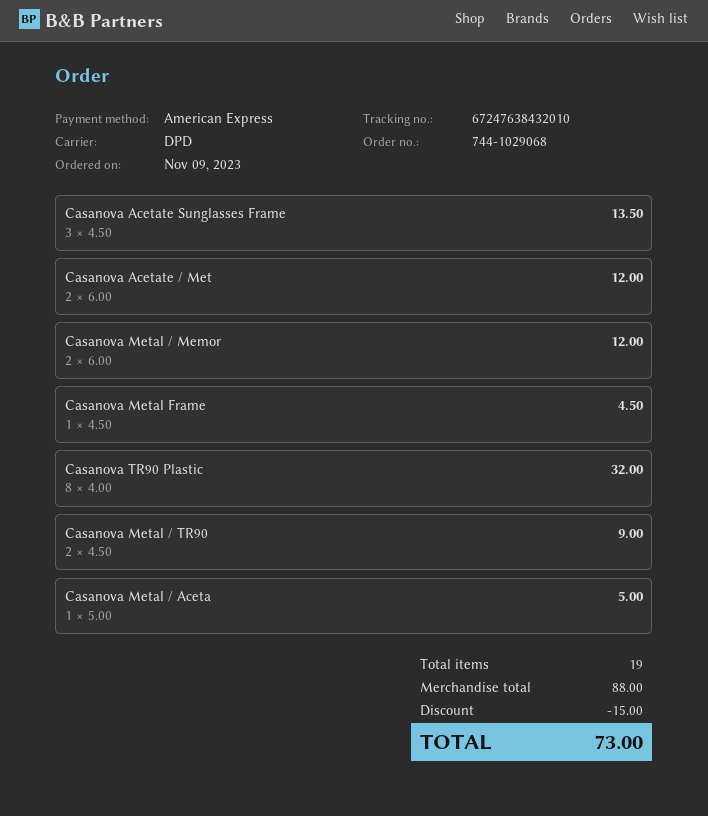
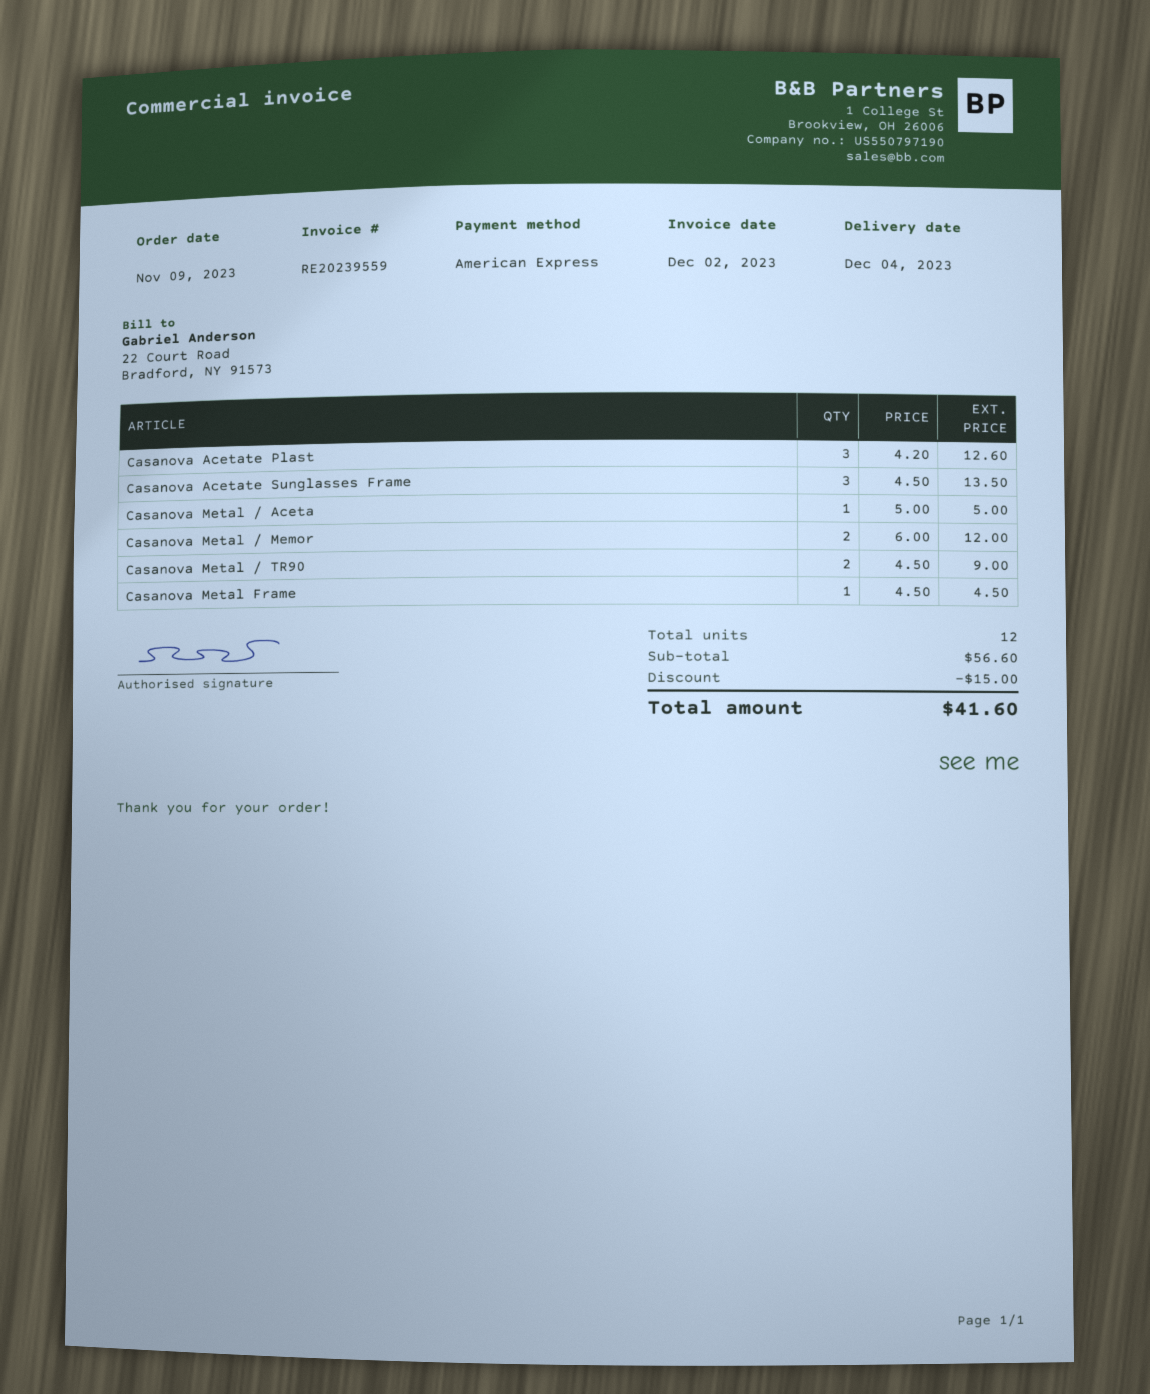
Casanova Acetate / Met: 2 x 6.00 = 12.00 -> none
Casanova TR90 Plastic: 8 x 4.00 = 32.00 -> none
Casanova Acetate Plast: none -> 3 x 4.20 = 12.60
total quantity: 19 -> 12
subtotal: 88.00 -> 56.60
total: 73.00 -> 41.60

